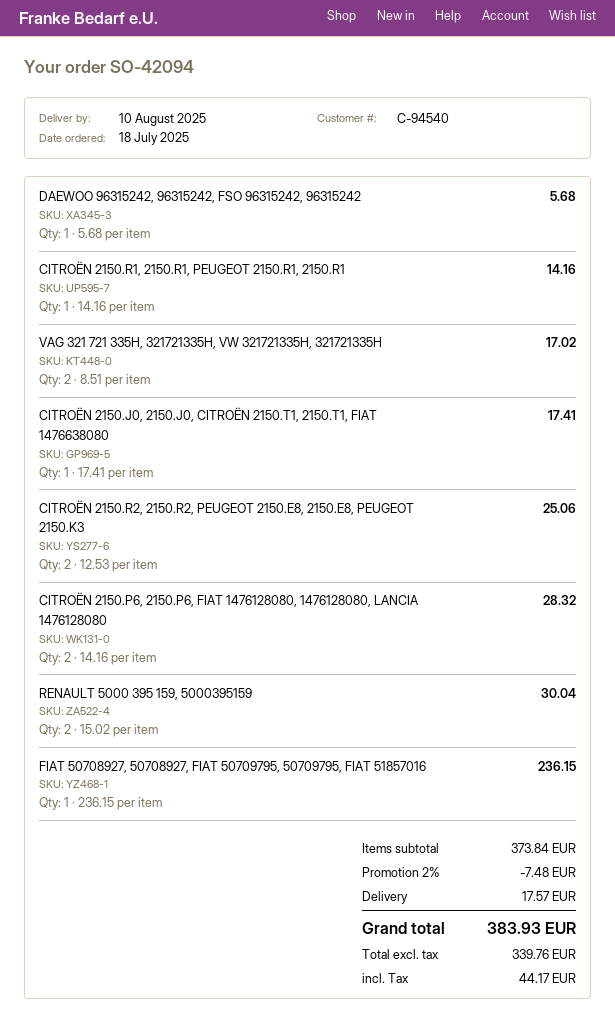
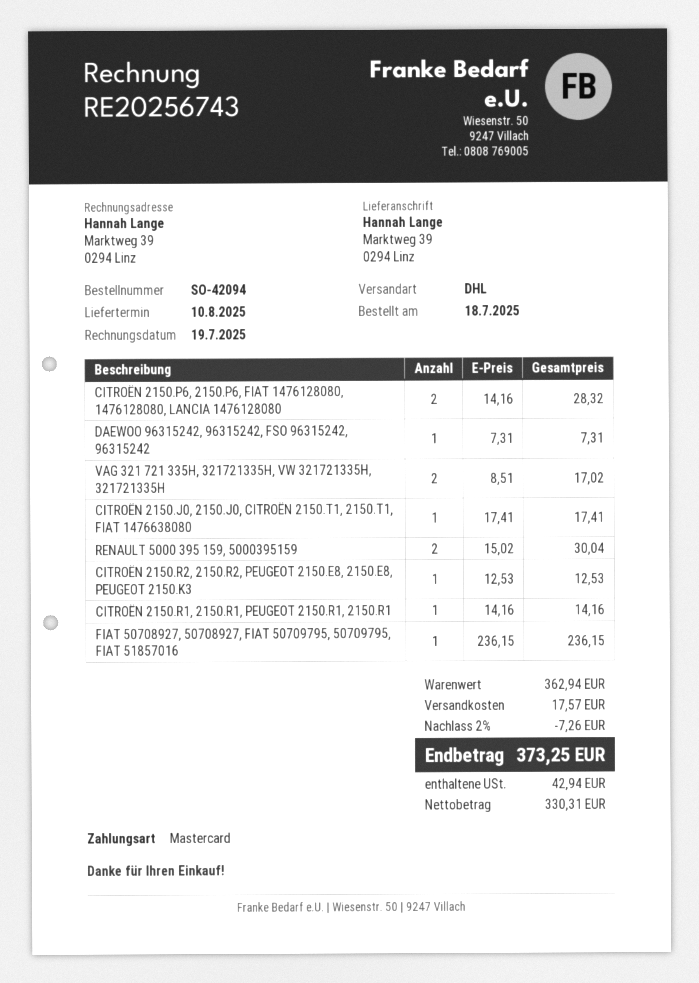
DAEWOO 96315242, 96315242, FSO 96315242, 96315242: 1 x 5.68 = 5.68 -> 1 x 7.31 = 7.31
CITROËN 2150.R2, 2150.R2, PEUGEOT 2150.E8, 2150.E8, PEUGEOT 2150.K3: 2 x 12.53 = 25.06 -> 1 x 12.53 = 12.53
subtotal: 373.84 -> 362.94
discount: 2% = 7.48 -> 2% = 7.26
net: 339.76 -> 330.31
tax: 44.17 -> 42.94
total: 383.93 -> 373.25

